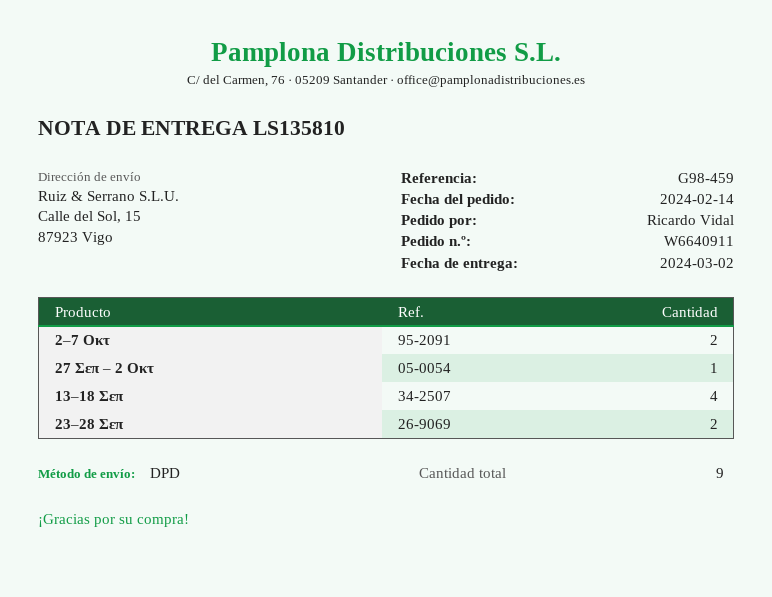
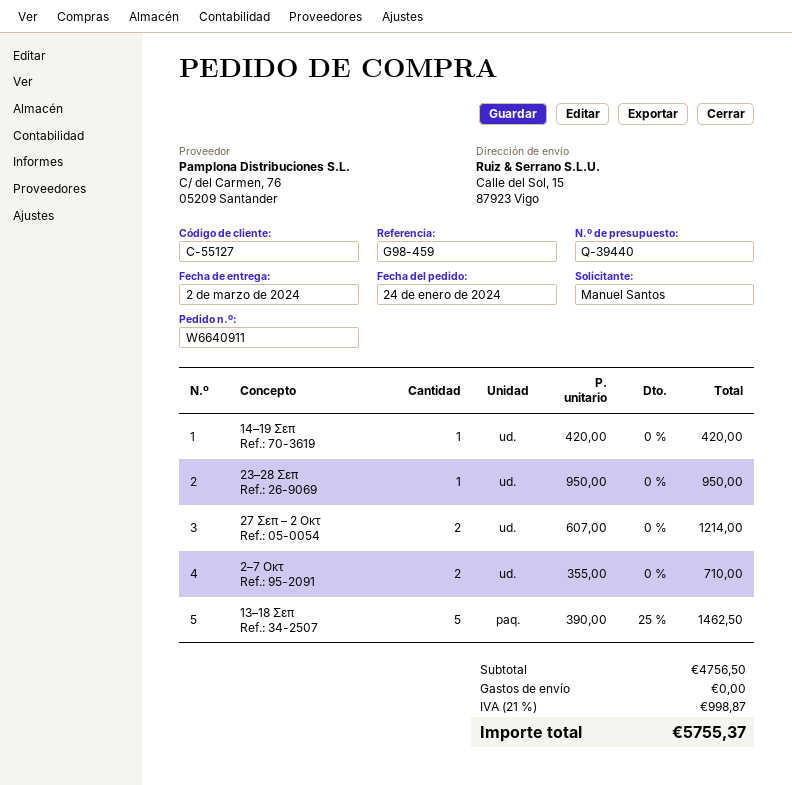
order date: 2024-02-14 -> 2024-01-24
ordered by: Ricardo Vidal -> Manuel Santos
27 Σεπ – 2 Οκτ: 1 -> 2
13–18 Σεπ: 4 -> 5
23–28 Σεπ: 2 -> 1
14–19 Σεπ: none -> 1

